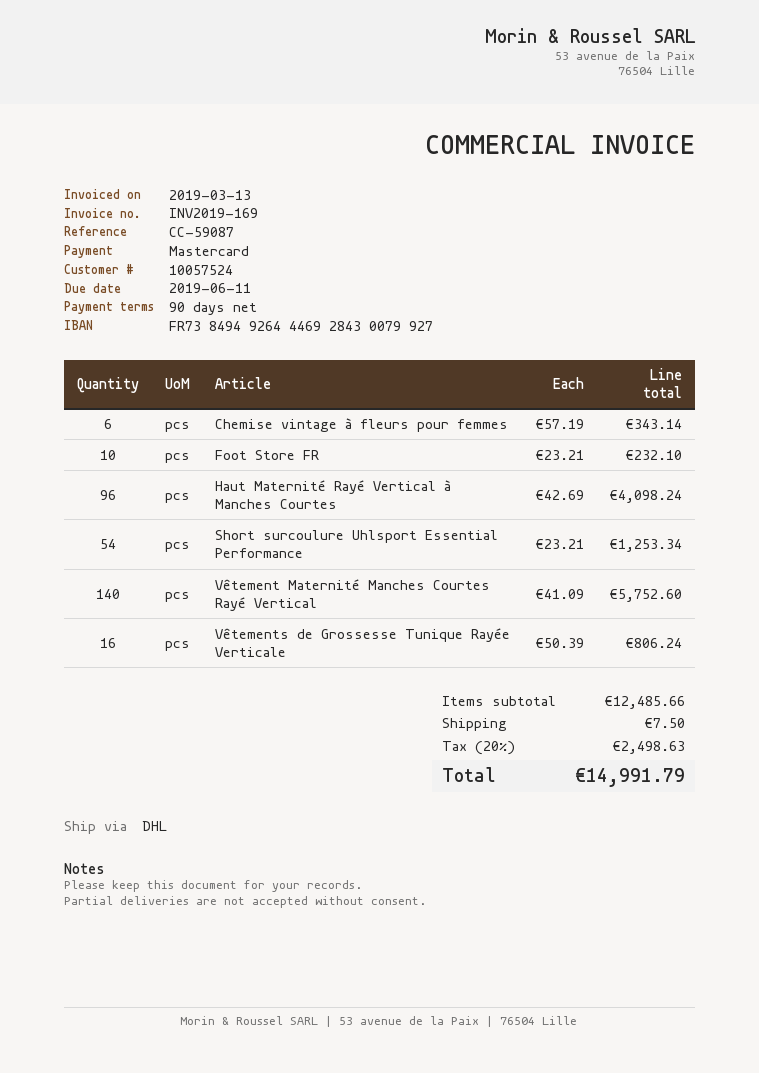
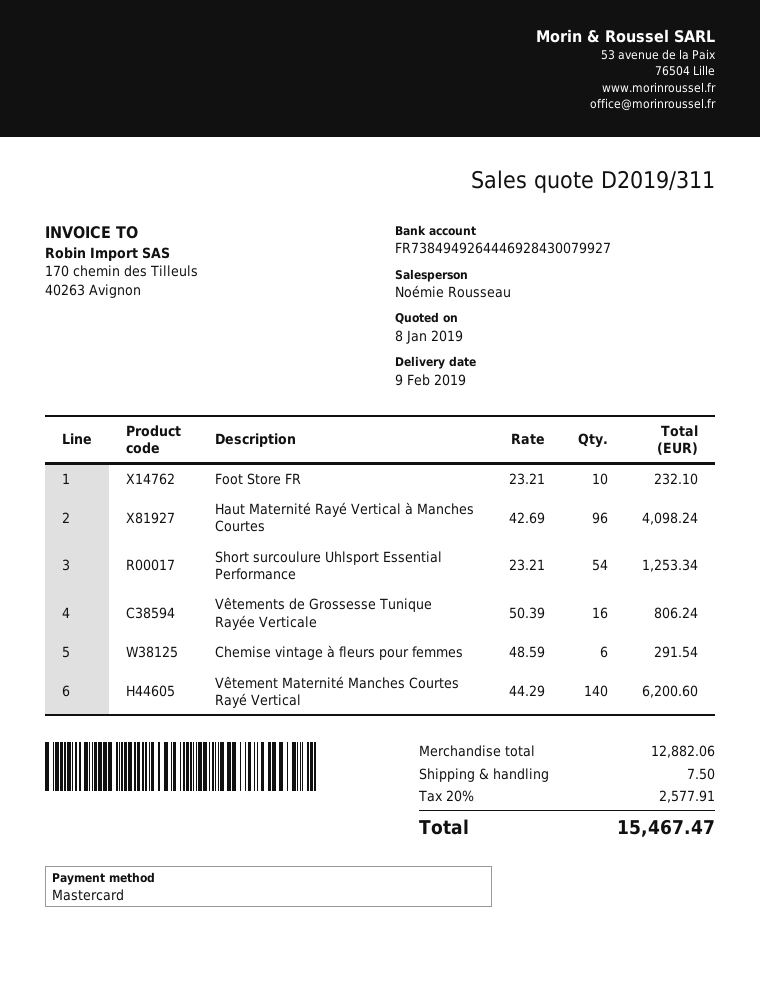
Chemise vintage à fleurs pour femmes: 6 x 57.19 = 343.14 -> 6 x 48.59 = 291.54
Vêtement Maternité Manches Courtes Rayé Vertical: 140 x 41.09 = 5752.60 -> 140 x 44.29 = 6200.60
subtotal: 12485.66 -> 12882.06
tax: 20% = 2498.63 -> 20% = 2577.91
total: 14991.79 -> 15467.47

